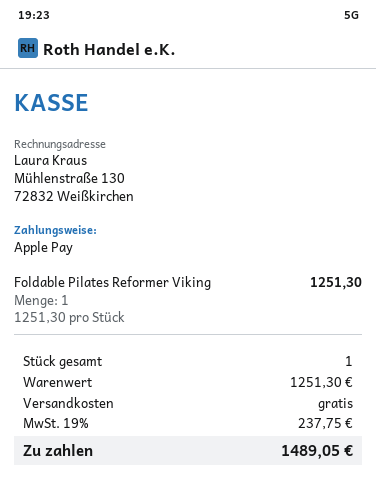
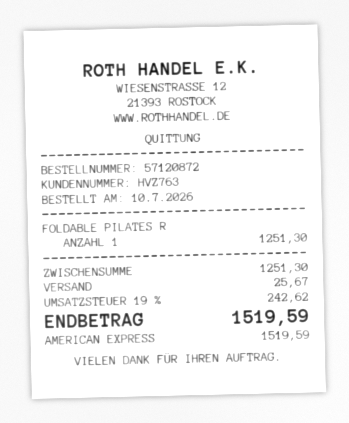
payment method: Apple Pay -> American Express
shipping: 0.00 -> 25.67
tax: 19% = 237.75 -> 19% = 242.62
total: 1489.05 -> 1519.59

